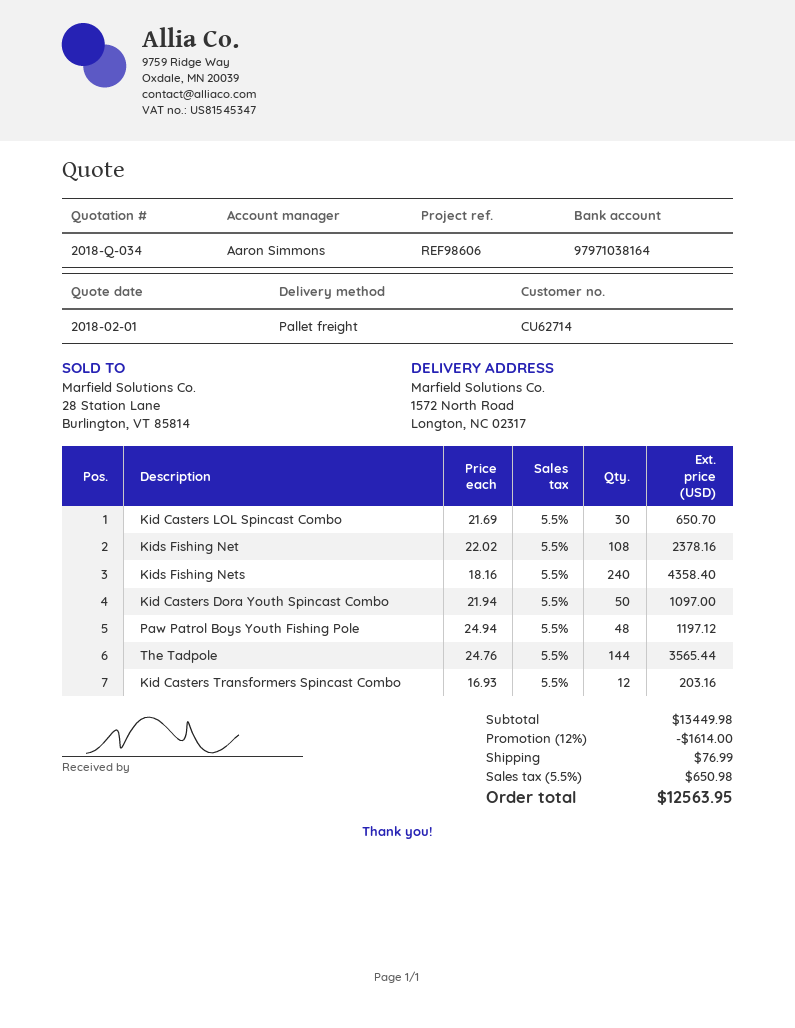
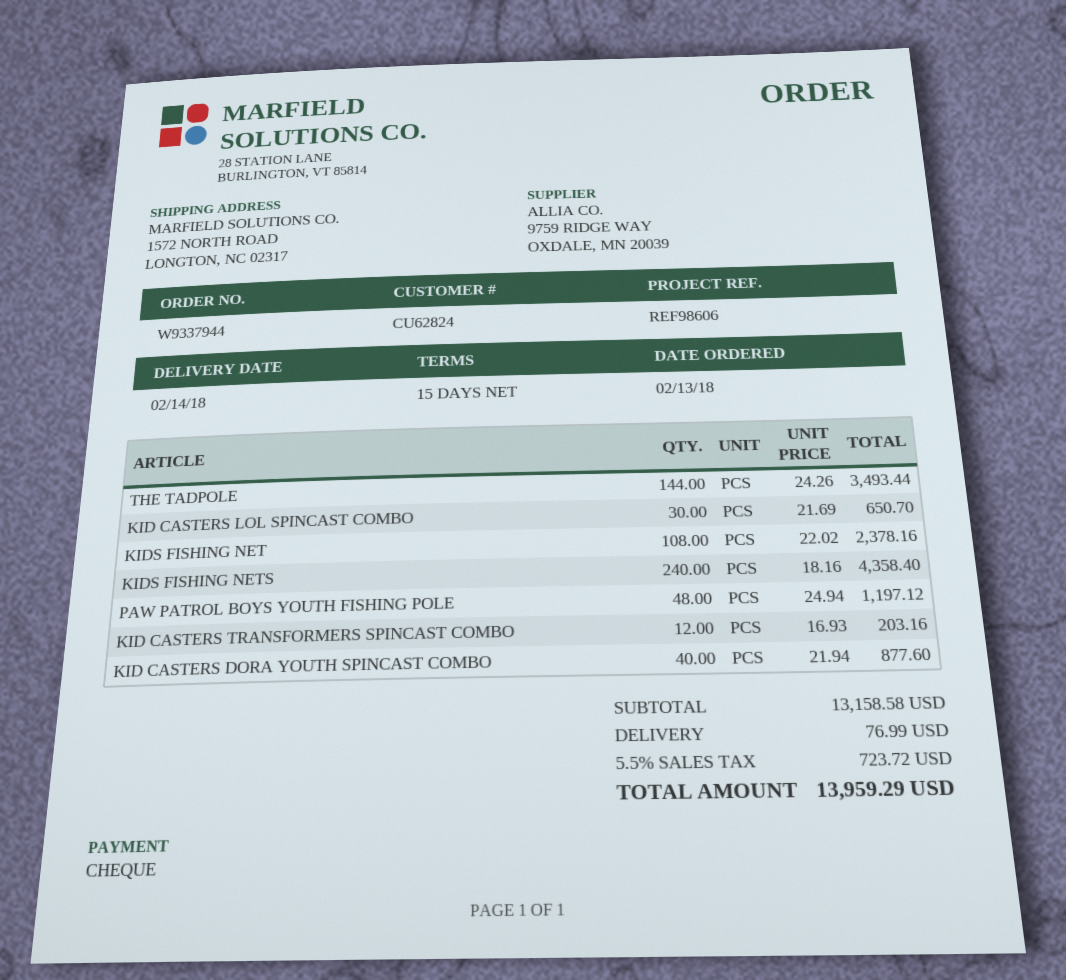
customer number: CU62714 -> CU62824
Kid Casters Dora Youth Spincast Combo: 50 x 21.94 = 1097.00 -> 40 x 21.94 = 877.60
The Tadpole: 144 x 24.76 = 3565.44 -> 144 x 24.26 = 3493.44
subtotal: 13449.98 -> 13158.58
discount: 12% = 1614.00 -> none
tax: 5.5% = 650.98 -> 5.5% = 723.72
total: 12563.95 -> 13959.29

